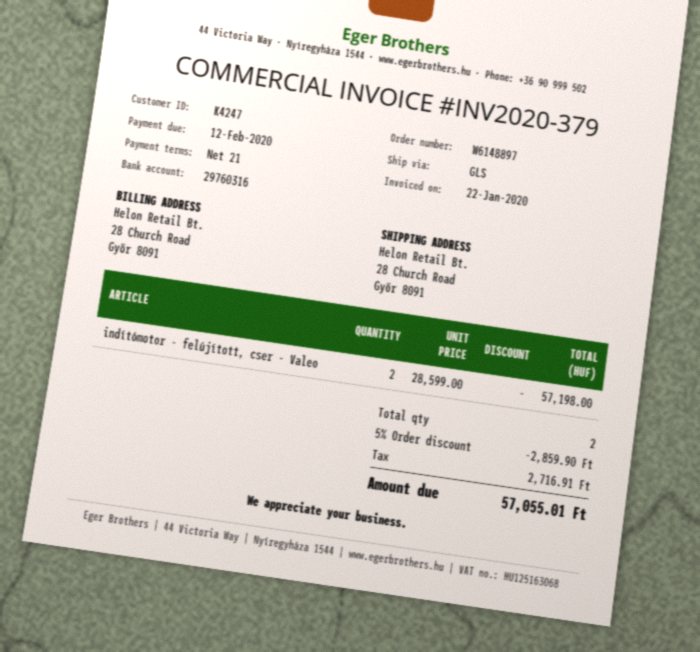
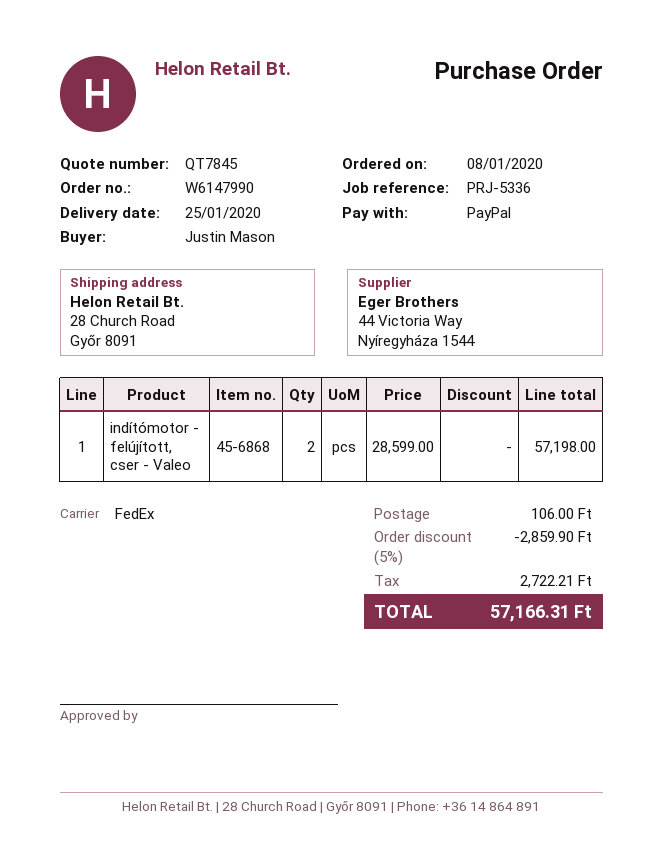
order number: W6148897 -> W6147990
shipping method: GLS -> FedEx
shipping: none -> 106.00
tax: 2716.91 -> 2722.21
total: 57055.01 -> 57166.31

